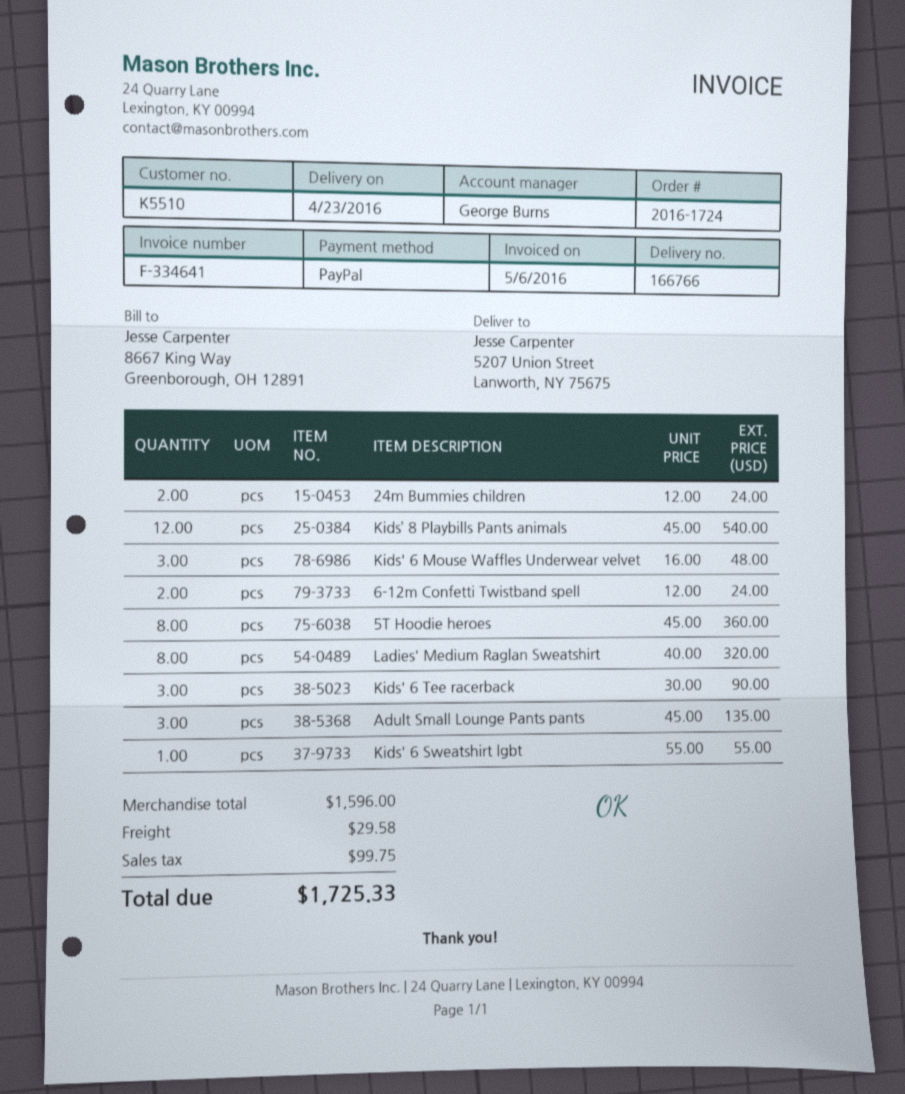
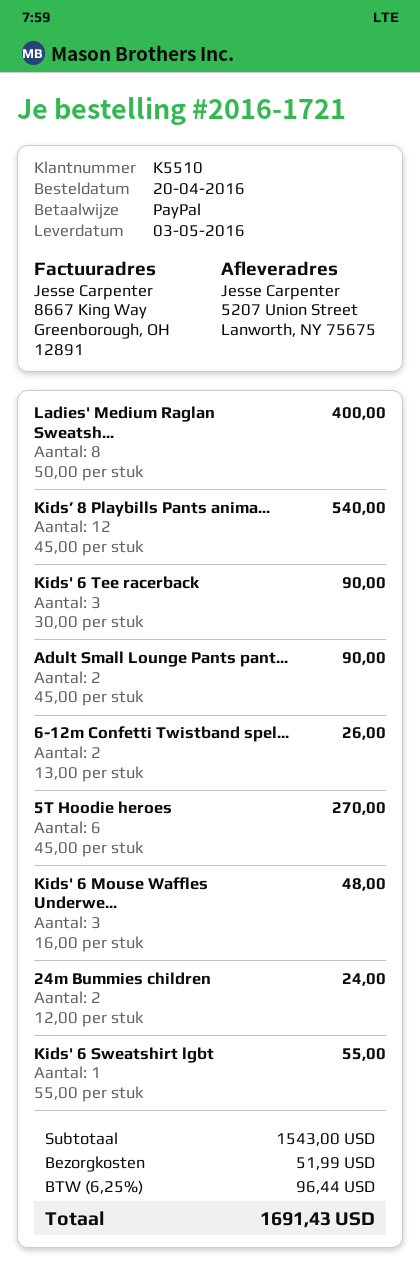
order number: 2016-1724 -> 2016-1721
delivery date: 2016-04-23 -> 2016-05-03
6-12m Confetti Twistband spell: 2 x 12.00 = 24.00 -> 2 x 13.00 = 26.00
5T Hoodie heroes: 8 x 45.00 = 360.00 -> 6 x 45.00 = 270.00
Ladies' Medium Raglan Sweatshirt: 8 x 40.00 = 320.00 -> 8 x 50.00 = 400.00
Adult Small Lounge Pants pants: 3 x 45.00 = 135.00 -> 2 x 45.00 = 90.00
subtotal: 1596.00 -> 1543.00
shipping: 29.58 -> 51.99
tax: 99.75 -> 96.44
total: 1725.33 -> 1691.43

